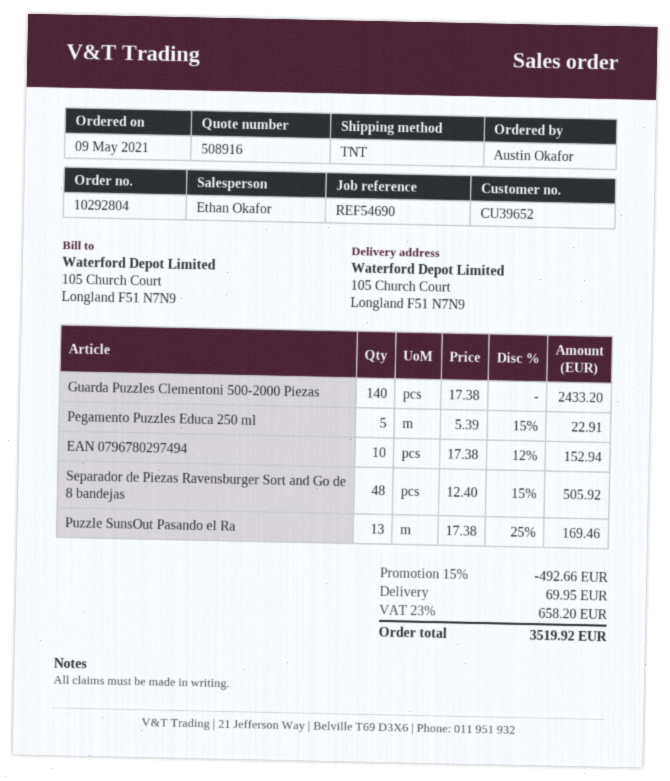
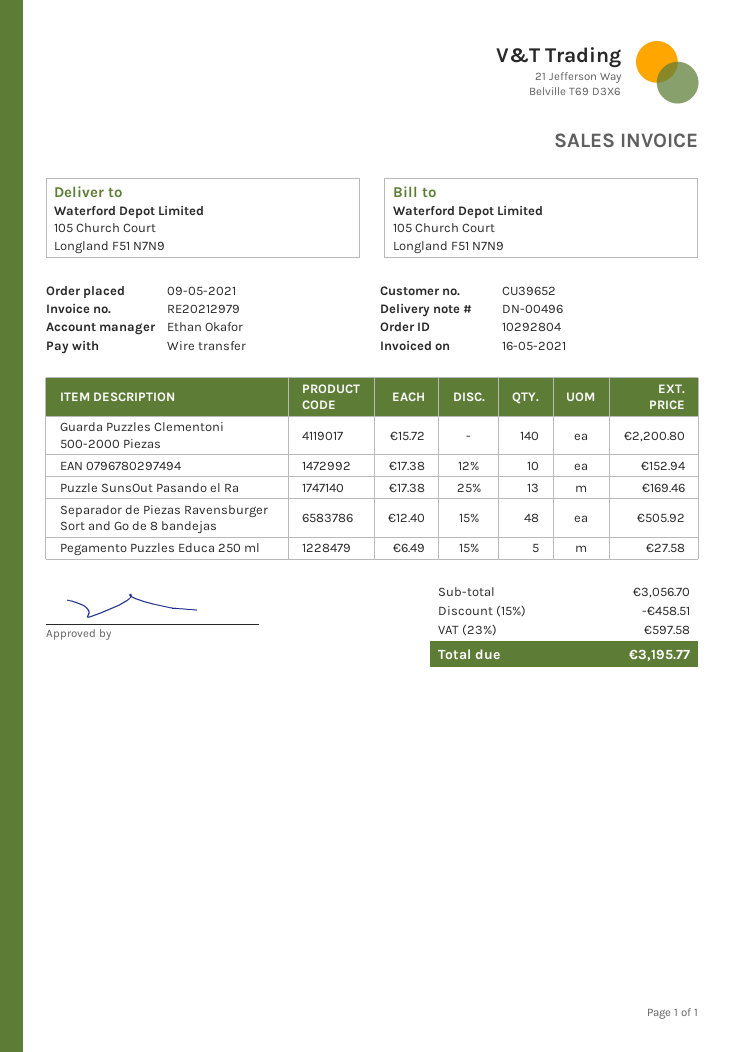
Guarda Puzzles Clementoni 500-2000 Piezas: 140 x 17.38 = 2433.20 -> 140 x 15.72 = 2200.80
Pegamento Puzzles Educa 250 ml: 5 x 5.39 - 15% = 22.91 -> 5 x 6.49 - 15% = 27.58
discount: 15% = 492.66 -> 15% = 458.51
shipping: 69.95 -> none
tax: 23% = 658.20 -> 23% = 597.58
total: 3519.92 -> 3195.77

